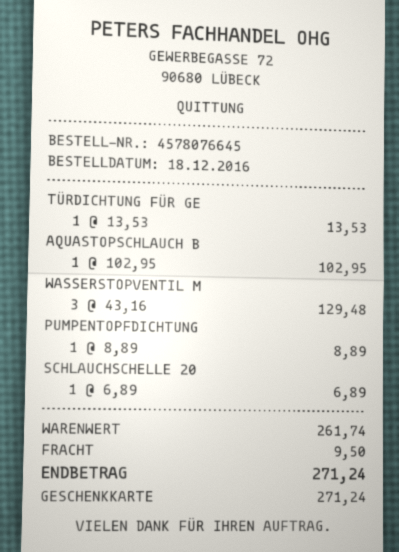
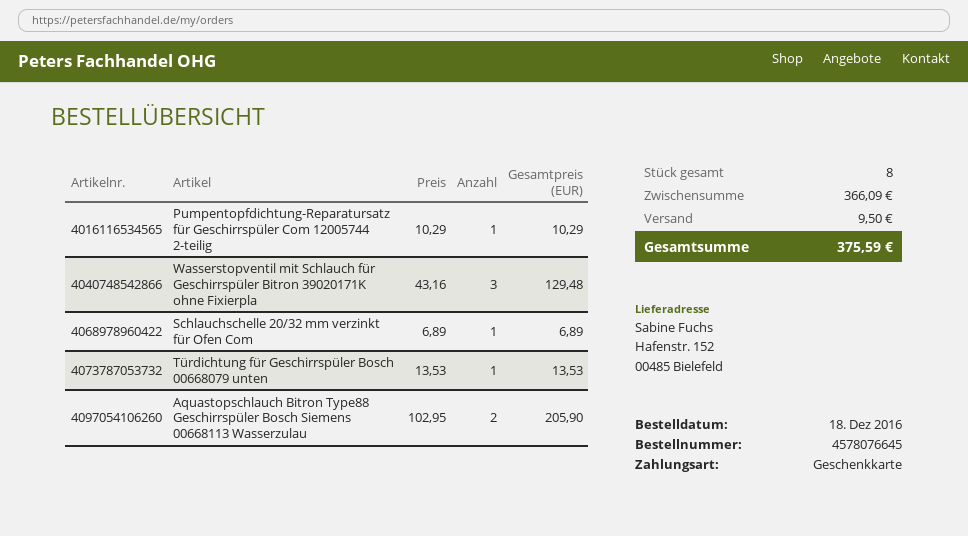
AQUASTOPSCHLAUCH B: 1 x 102.95 = 102.95 -> 2 x 102.95 = 205.90
PUMPENTOPFDICHTUNG: 1 x 8.89 = 8.89 -> 1 x 10.29 = 10.29
subtotal: 261.74 -> 366.09
total: 271.24 -> 375.59

